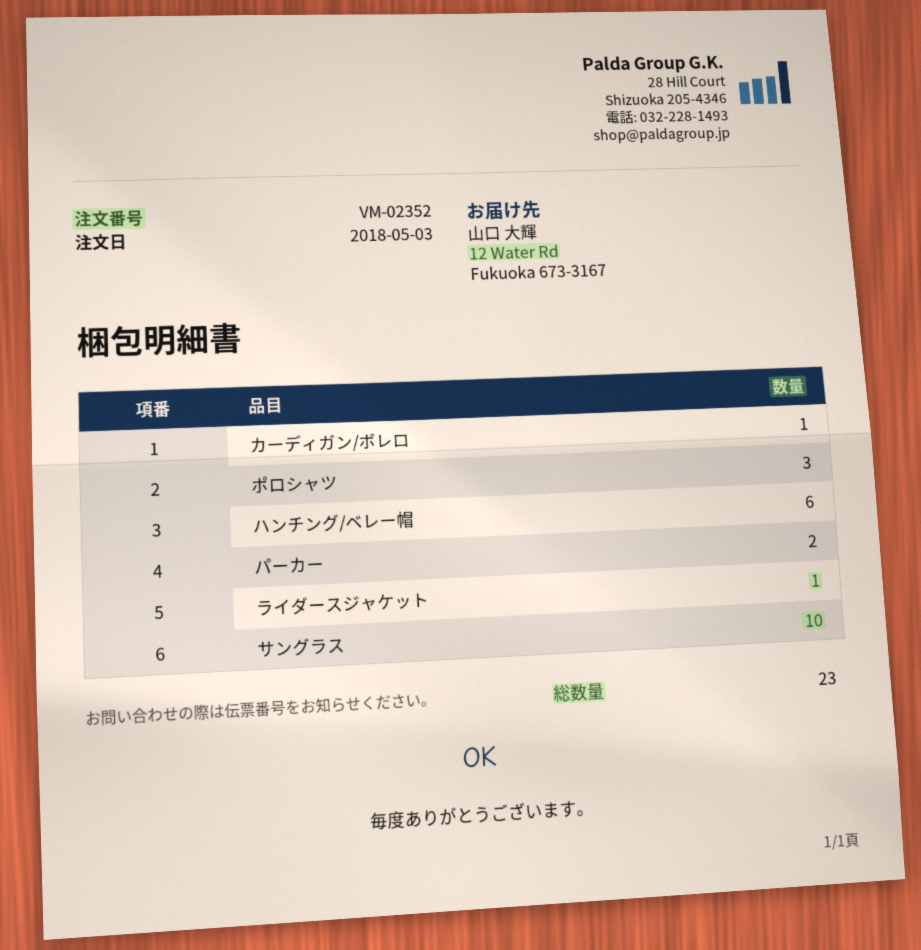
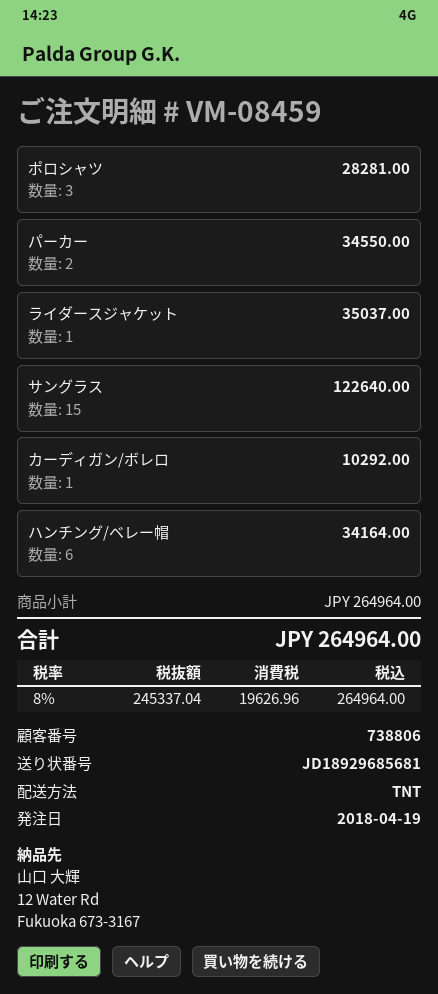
order number: VM-02352 -> VM-08459
order date: 2018-05-03 -> 2018-04-19
サングラス: 10 -> 15

